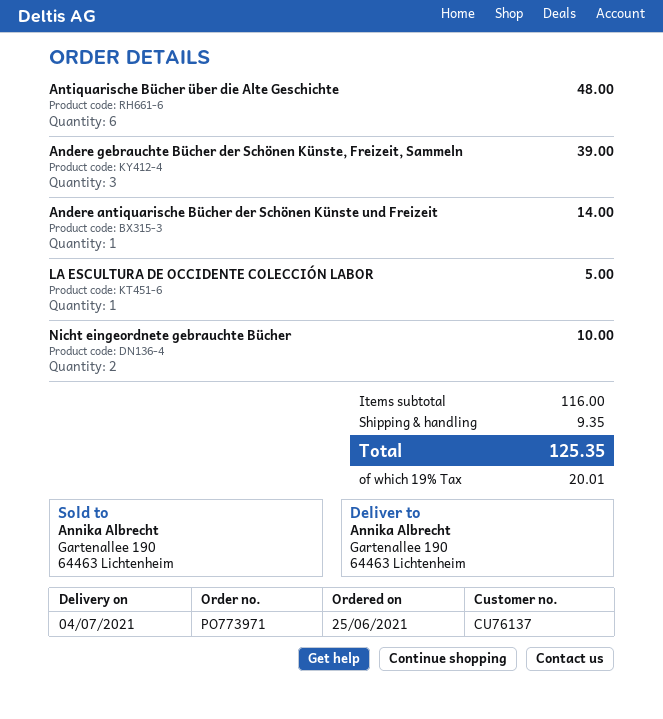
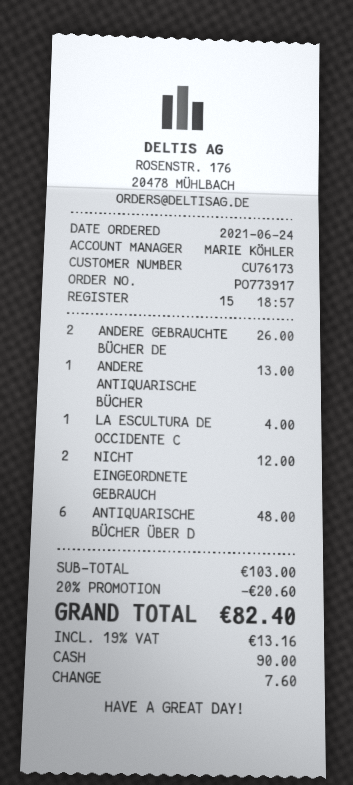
order number: PO773971 -> PO773917
order date: 2021-06-25 -> 2021-06-24
customer number: CU76137 -> CU76173
Andere gebrauchte Bücher der Schönen Künste, Freizeit, Sammeln: 3 for 39.00 -> 2 for 26.00
Andere antiquarische Bücher der Schönen Künste und Freizeit: 1 for 14.00 -> 1 for 13.00
LA ESCULTURA DE OCCIDENTE COLECCIÓN LABOR: 1 for 5.00 -> 1 for 4.00
Nicht eingeordnete gebrauchte Bücher: 2 for 10.00 -> 2 for 12.00
subtotal: 116.00 -> 103.00
discount: none -> 20% = 20.60
shipping: 9.35 -> none
tax: 19% = 20.01 -> 19% = 13.16
total: 125.35 -> 82.40

